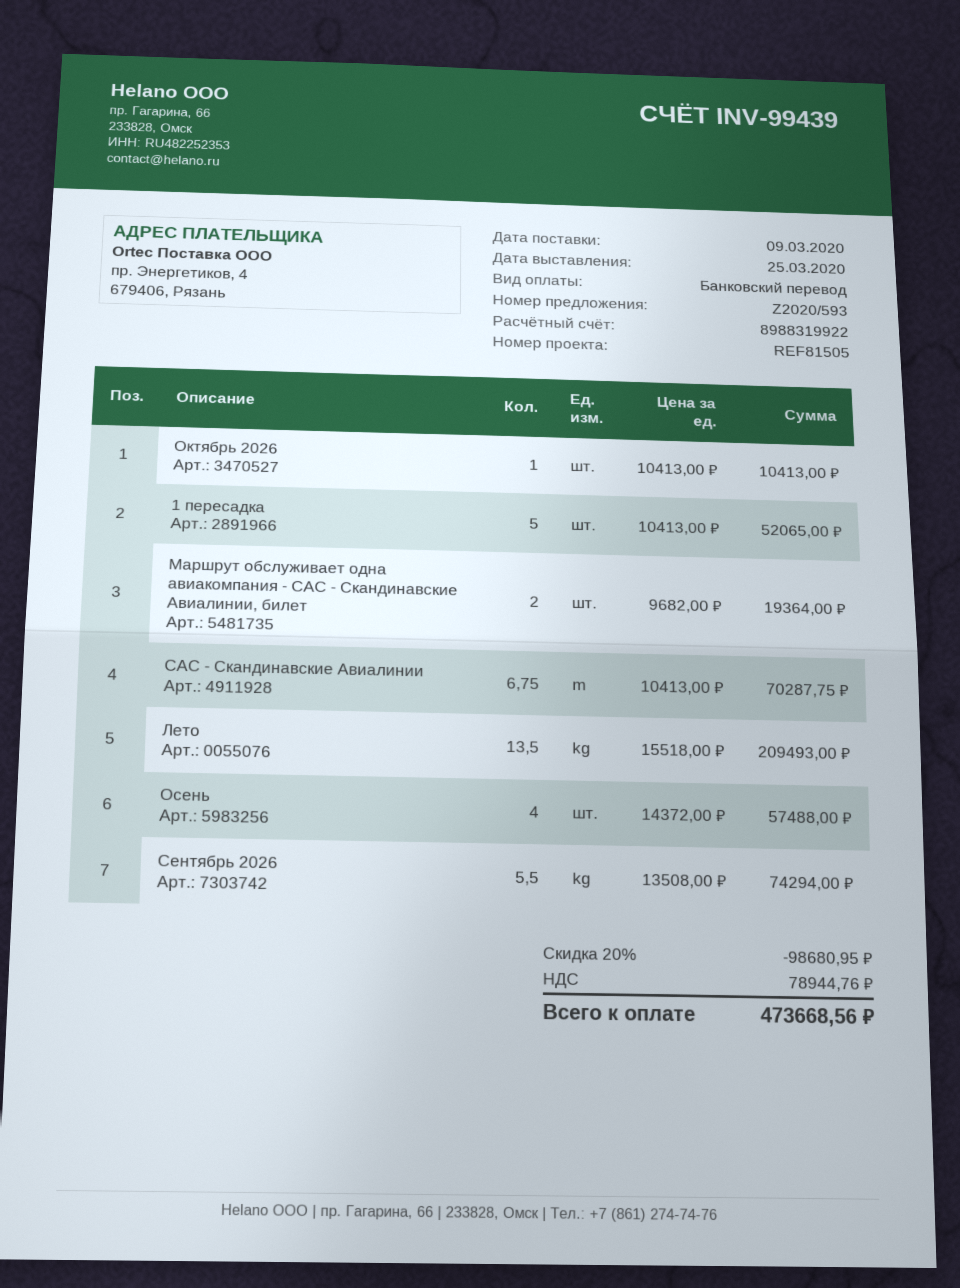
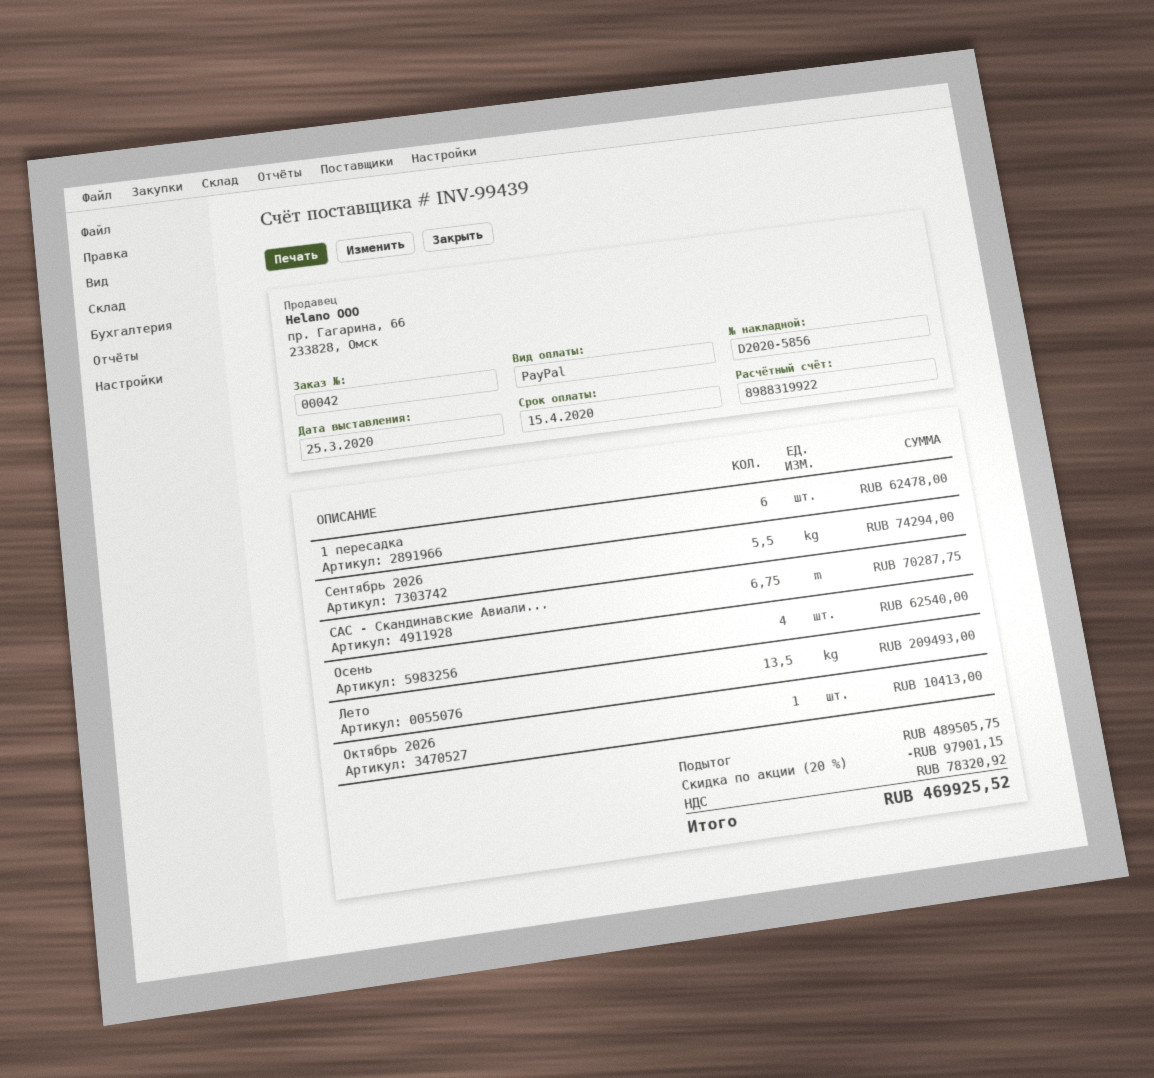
payment method: bank transfer -> PayPal
1 пересадка: 5 for 52065.00 -> 6 for 62478.00
Маршрут обслуживает одна авиакомпания - САС - Скандинавские Авиалинии, билет: 2 for 19364.00 -> none
Осень: 4 for 57488.00 -> 4 for 62540.00
discount: 20% = 98680.95 -> 20% = 97901.15
tax: 78944.76 -> 78320.92
total: 473668.56 -> 469925.52

